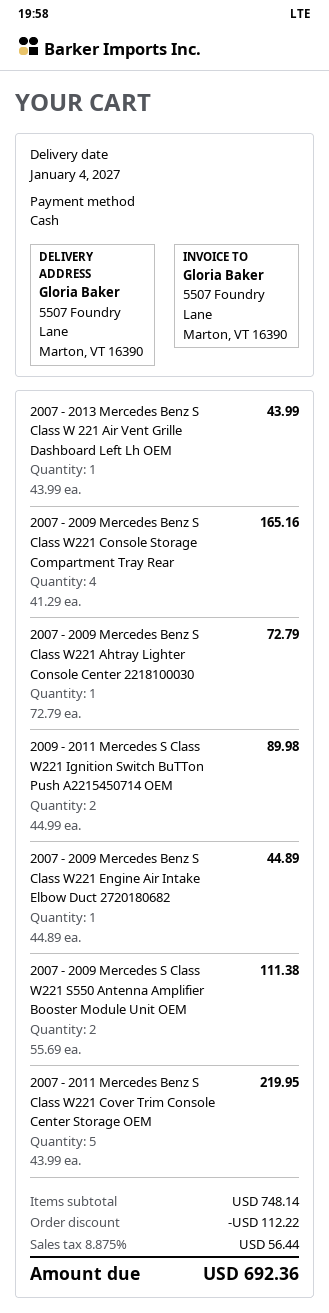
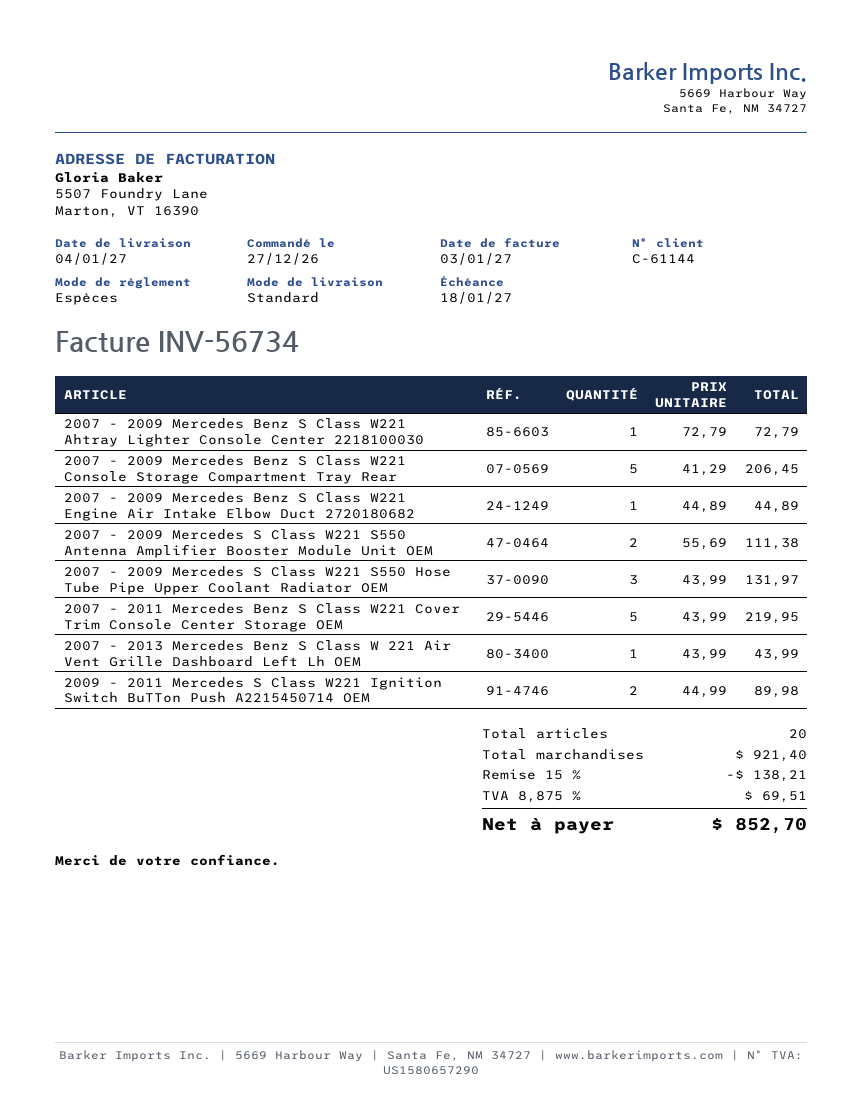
2007 - 2009 Mercedes Benz S Class W221 Console Storage Compartment Tray Rear: 4 x 41.29 = 165.16 -> 5 x 41.29 = 206.45
2007 - 2009 Mercedes S Class W221 S550 Hose Tube Pipe Upper Coolant Radiator OEM: none -> 3 x 43.99 = 131.97
subtotal: 748.14 -> 921.40
discount: 112.22 -> 138.21
tax: 8.875% = 56.44 -> 8.875% = 69.51
total: 692.36 -> 852.70

